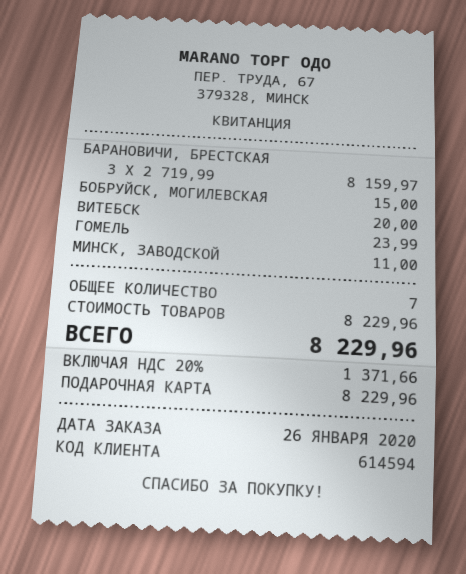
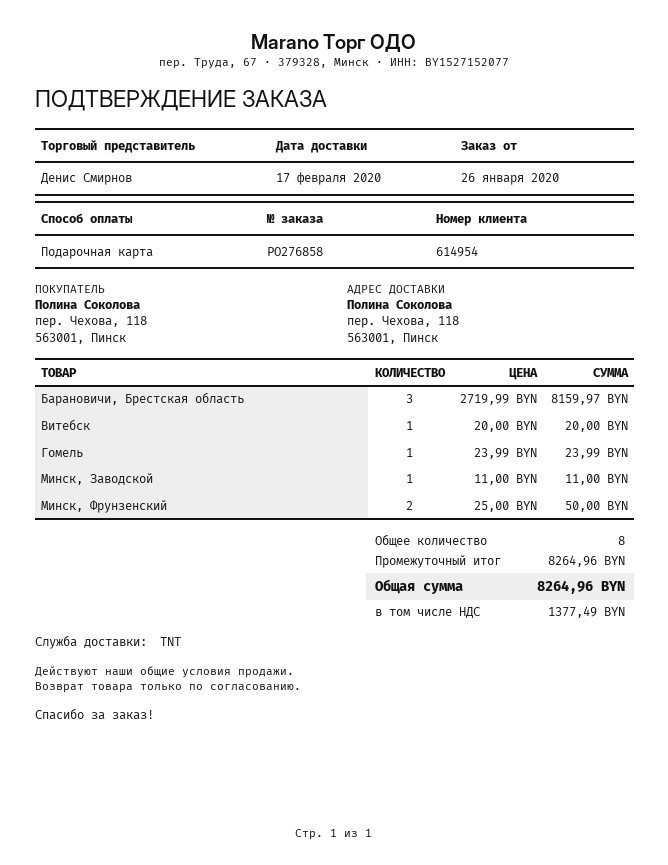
customer number: 614594 -> 614954
БОБРУЙСК, МОГИЛЕВСКАЯ: 1 x 15.00 = 15.00 -> none
Минск, Фрунзенский: none -> 2 x 25.00 = 50.00
total quantity: 7 -> 8
subtotal: 8229.96 -> 8264.96
tax: 1371.66 -> 1377.49
total: 8229.96 -> 8264.96

